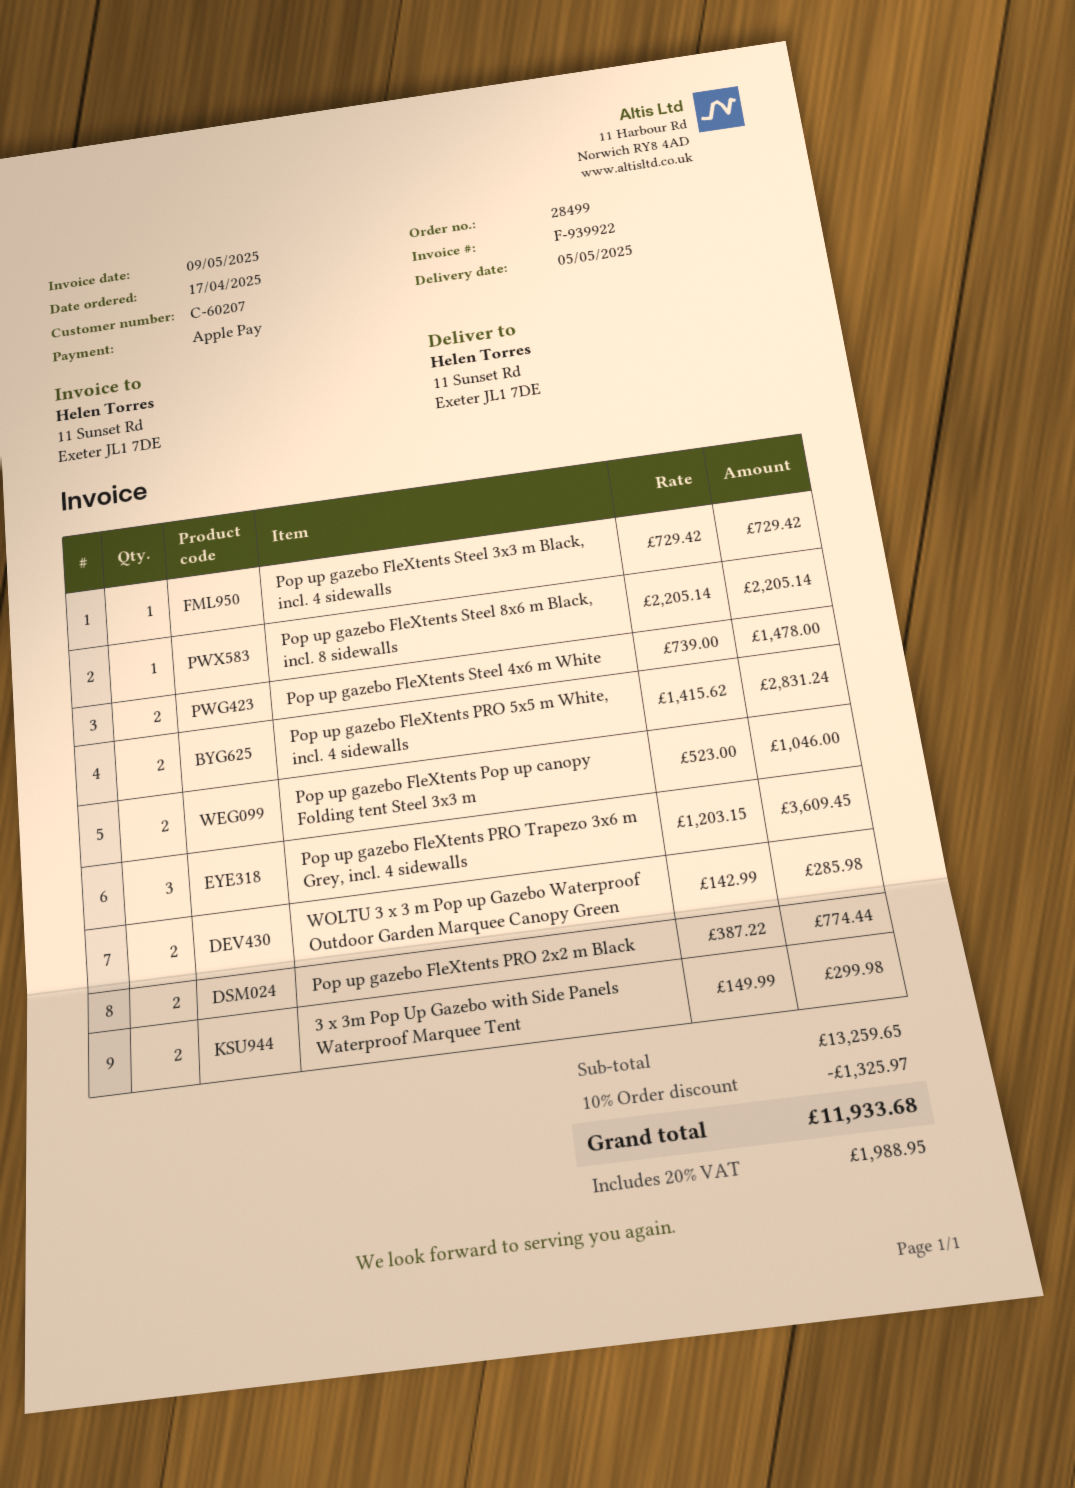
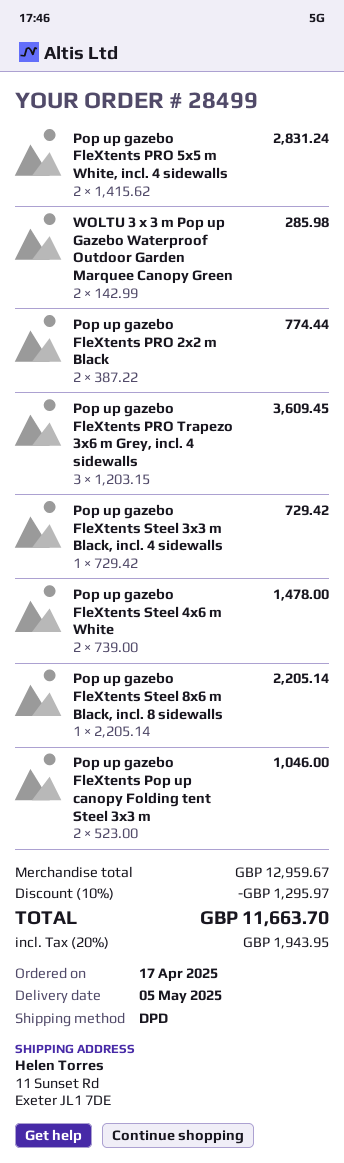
3 x 3m Pop Up Gazebo with Side Panels Waterproof Marquee Tent: 2 x 149.99 = 299.98 -> none
subtotal: 13259.65 -> 12959.67
discount: 10% = 1325.97 -> 10% = 1295.97
tax: 20% = 1988.95 -> 20% = 1943.95
total: 11933.68 -> 11663.70

